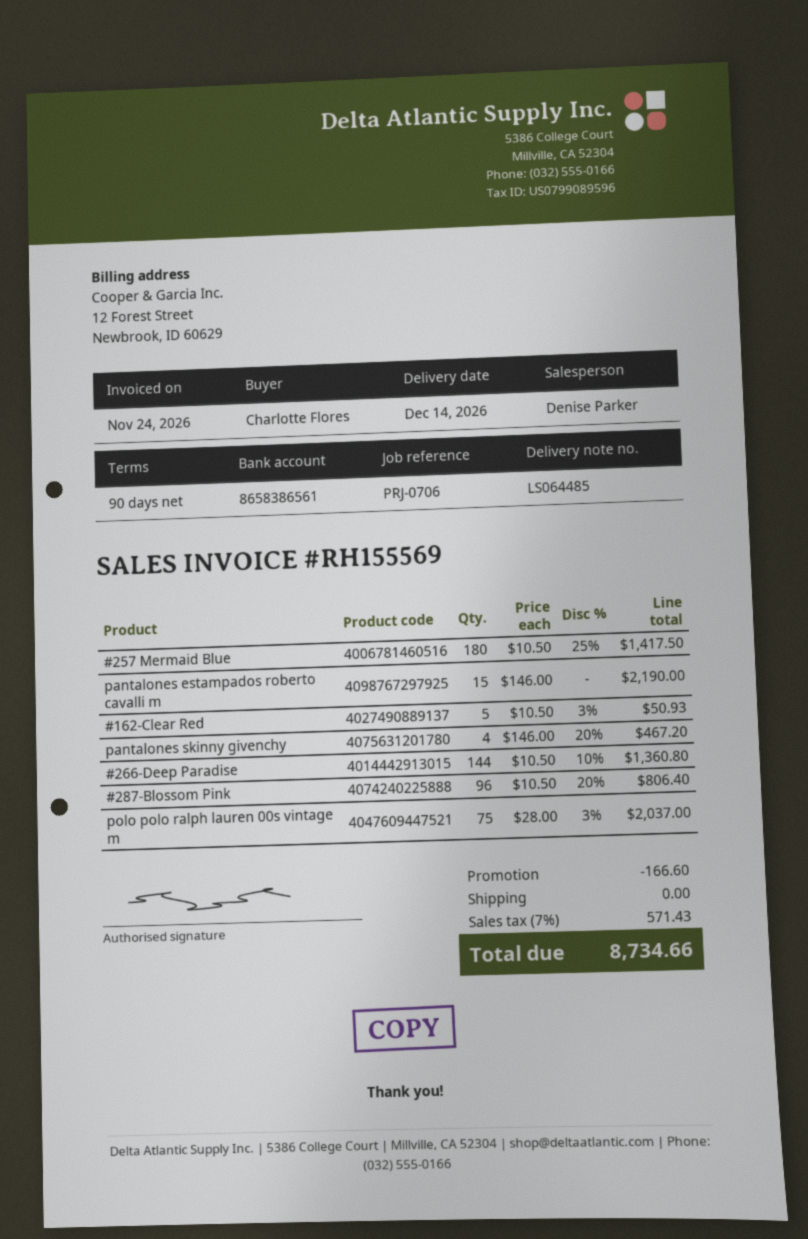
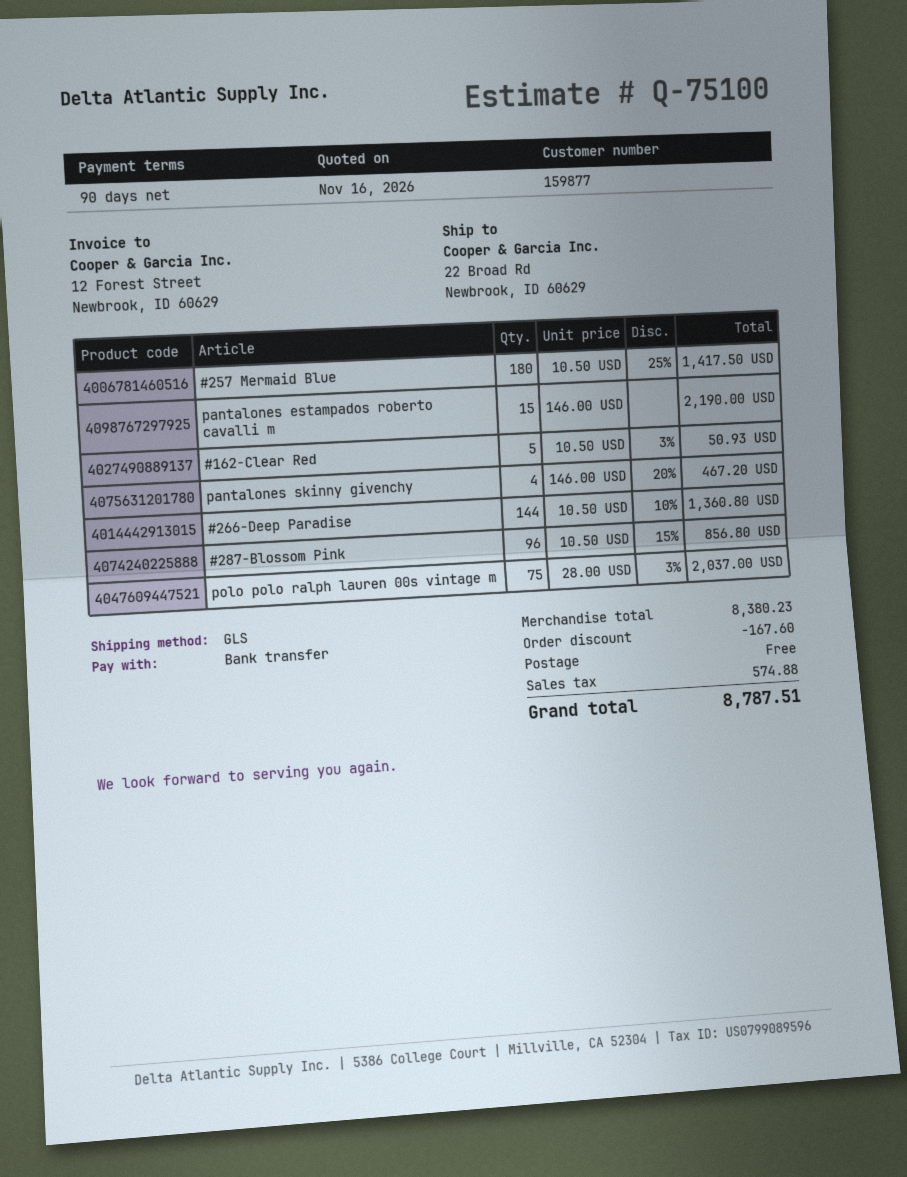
#287-Blossom Pink: 96 x 10.50 - 20% = 806.40 -> 96 x 10.50 - 15% = 856.80
discount: 166.60 -> 167.60
tax: 571.43 -> 574.88
total: 8734.66 -> 8787.51

